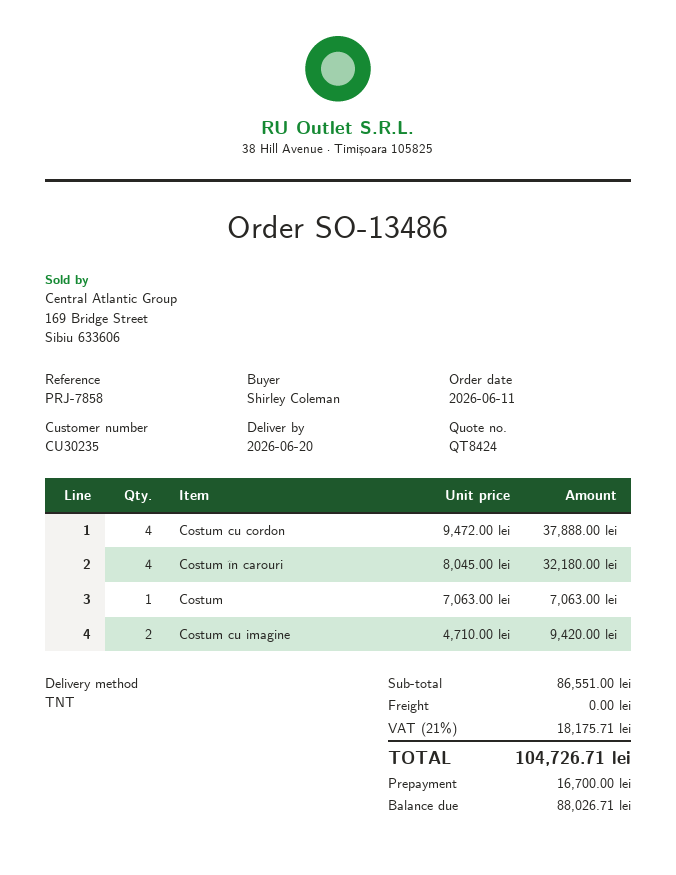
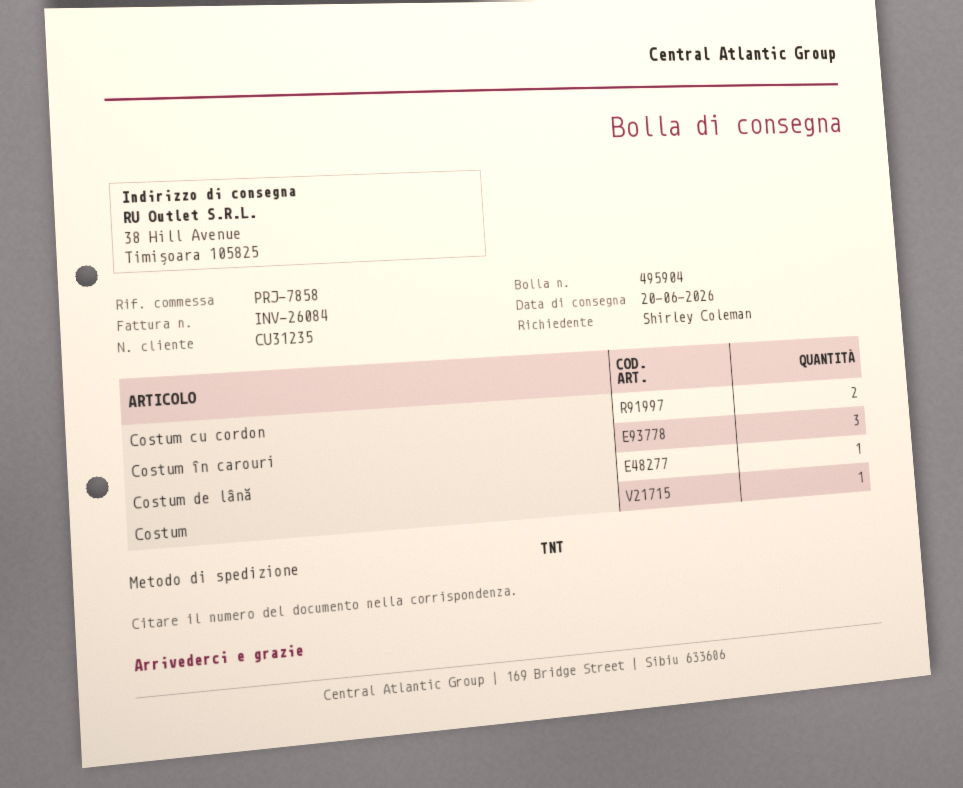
customer number: CU30235 -> CU31235
Costum cu cordon: 4 -> 2
Costum în carouri: 4 -> 3
Costum cu imagine: 2 -> none
Costum de lână: none -> 1

